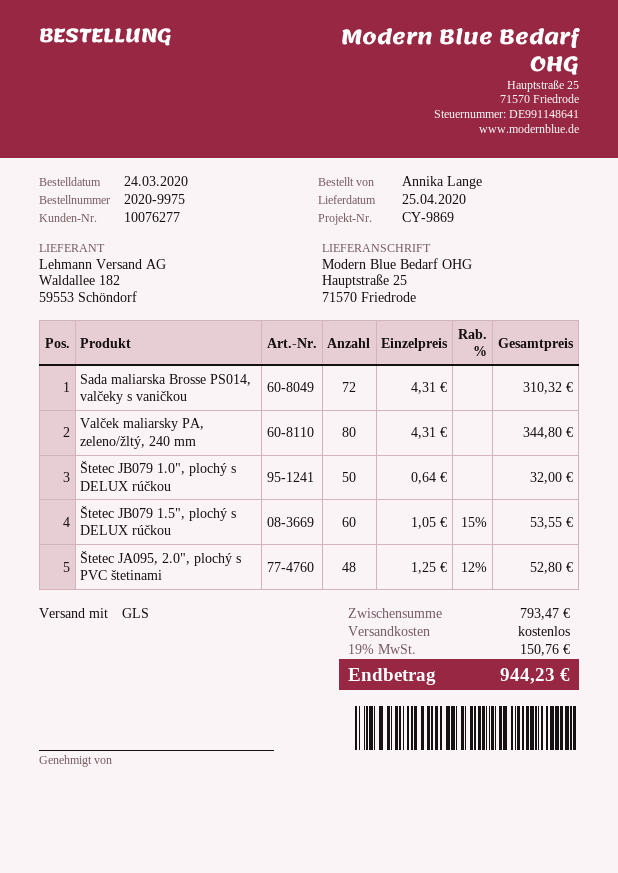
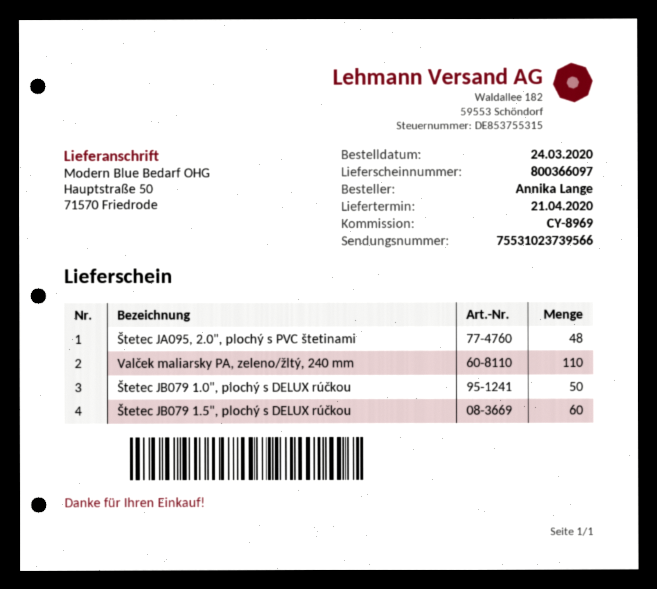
delivery date: 2020-04-25 -> 2020-04-21
reference: CY-9869 -> CY-8969
ship to: Hauptstraße 25, 71570 Friedrode -> Hauptstraße 50, 71570 Friedrode
Sada maliarska Brosse PS014, valčeky s vaničkou: 72 -> none
Valček maliarsky PA, zeleno/žltý, 240 mm: 80 -> 110

